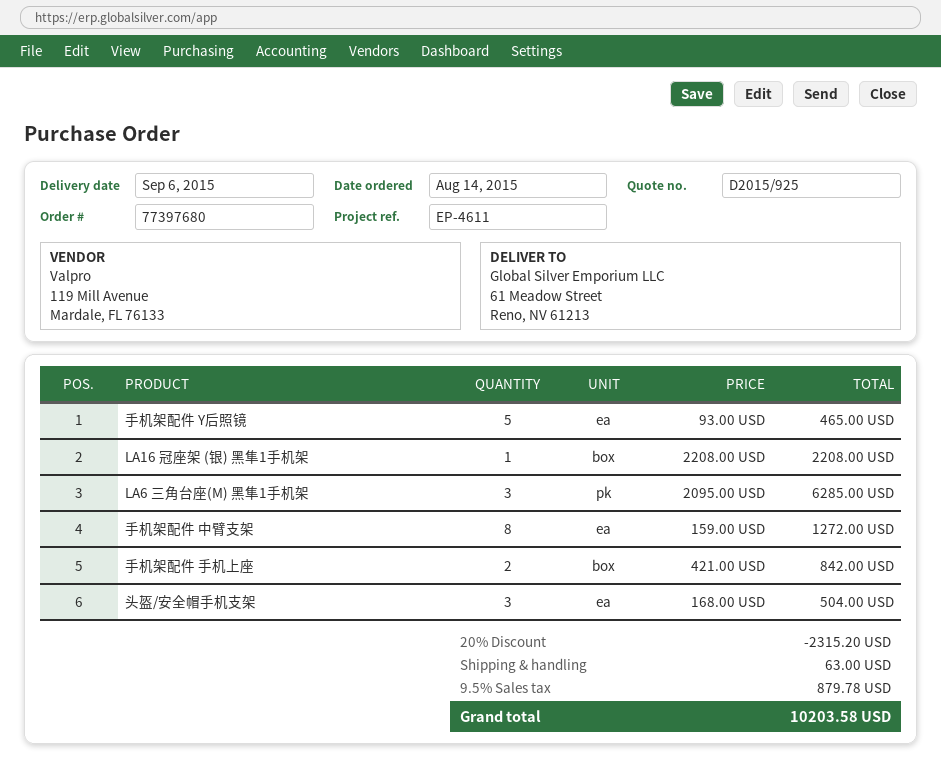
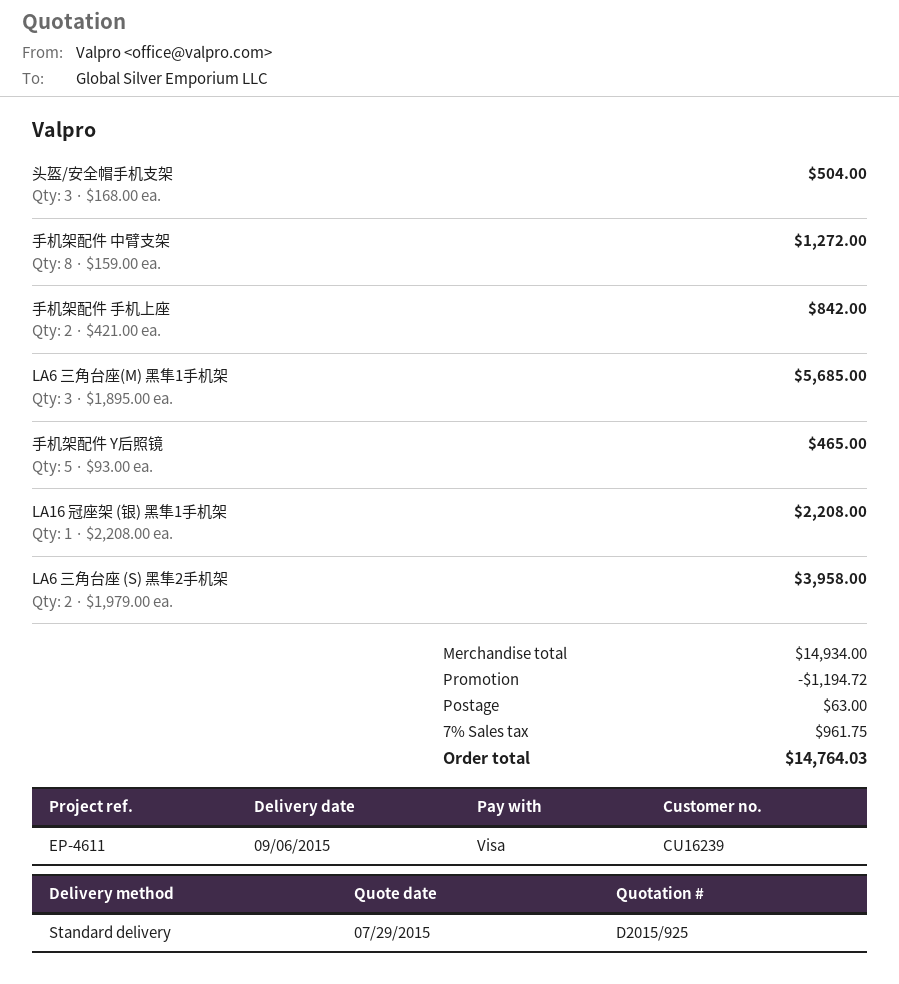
LA6 三角台座(M) 黑隼1手机架: 3 x 2095.00 = 6285.00 -> 3 x 1895.00 = 5685.00
LA6 三角台座 (S) 黑隼2手机架: none -> 2 x 1979.00 = 3958.00
discount: 2315.20 -> 1194.72
tax: 9.5% = 879.78 -> 7% = 961.75
total: 10203.58 -> 14764.03

